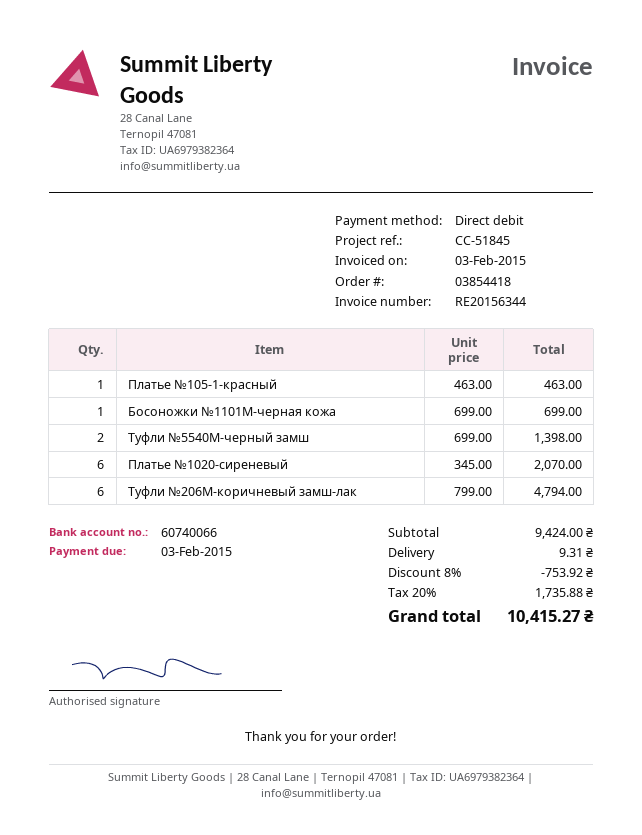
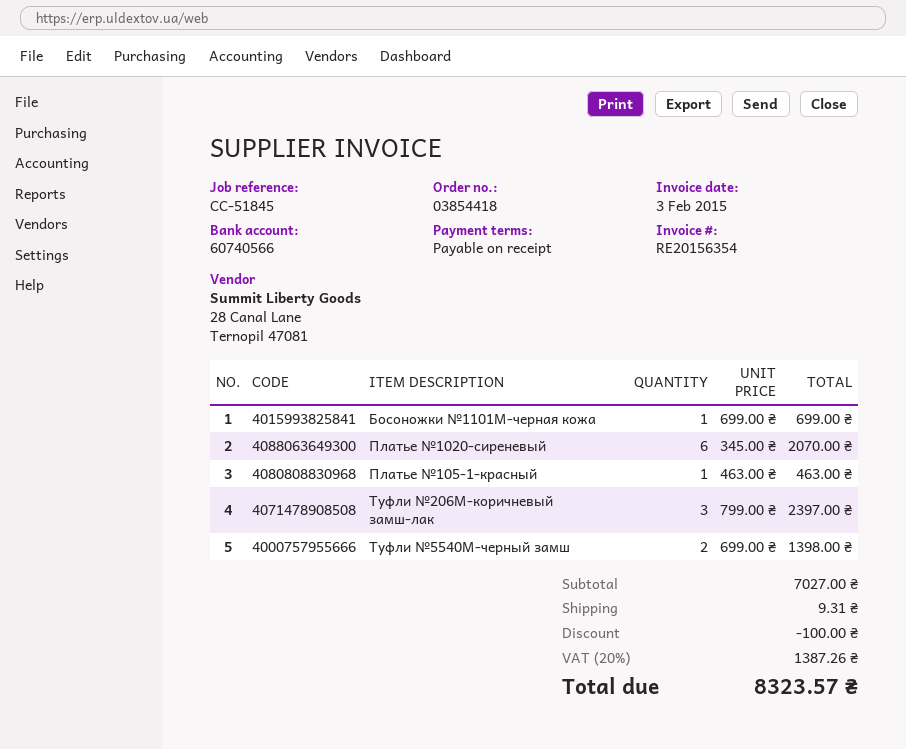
invoice number: RE20156344 -> RE20156354
bank account: 60740066 -> 60740566
Туфли №206М-коричневый замш-лак: 6 x 799.00 = 4794.00 -> 3 x 799.00 = 2397.00
subtotal: 9424.00 -> 7027.00
discount: 753.92 -> 100.00
tax: 20% = 1735.88 -> 20% = 1387.26
total: 10415.27 -> 8323.57

